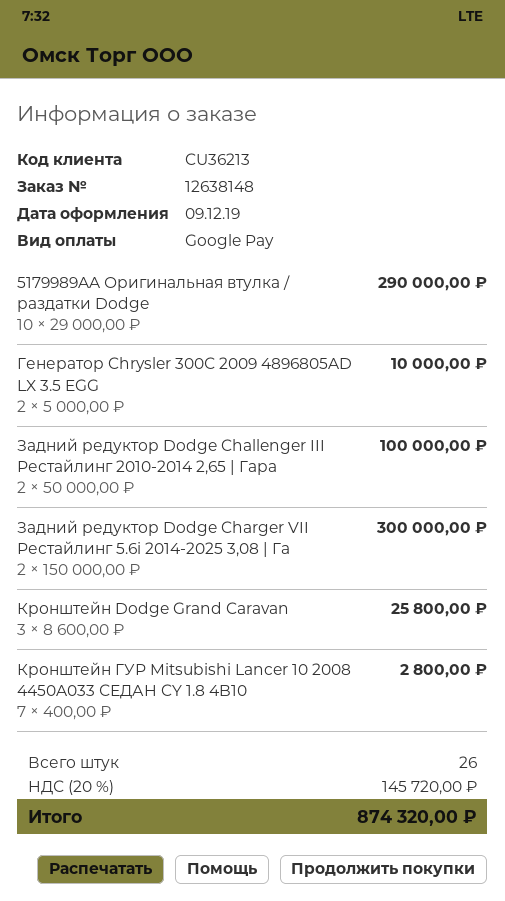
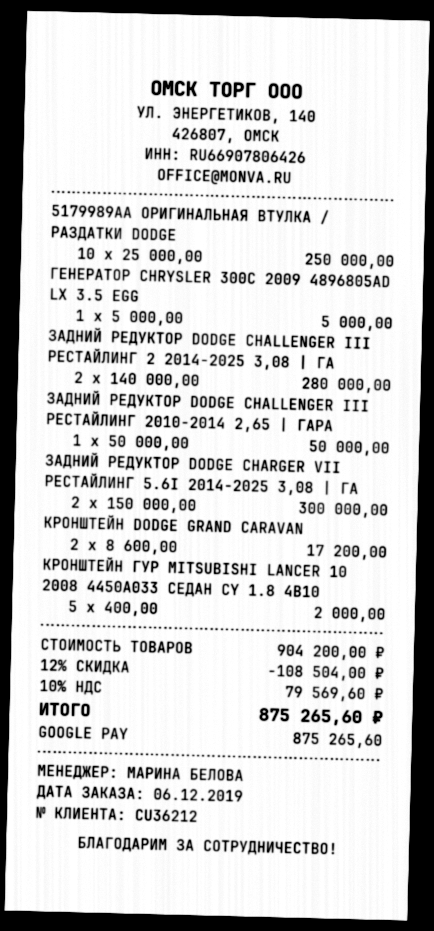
order date: 2019-12-09 -> 2019-12-06
customer number: CU36213 -> CU36212
5179989AA Оригинальная втулка / раздатки Dodge: 10 x 29000.00 = 290000.00 -> 10 x 25000.00 = 250000.00
Генератор Chrysler 300С 2009 4896805AD LX 3.5 EGG: 2 x 5000.00 = 10000.00 -> 1 x 5000.00 = 5000.00
Задний редуктор Dodge Challenger III Рестайлинг 2010-2014 2,65 | Гара: 2 x 50000.00 = 100000.00 -> 1 x 50000.00 = 50000.00
Кронштейн Dodge Grand Caravan: 3 x 8600.00 = 25800.00 -> 2 x 8600.00 = 17200.00
Кронштейн ГУР Mitsubishi Lancer 10 2008 4450A033 СЕДАН CY 1.8 4B10: 7 x 400.00 = 2800.00 -> 5 x 400.00 = 2000.00
ЗАДНИЙ РЕДУКТОР DODGE CHALLENGER III РЕСТАЙЛИНГ 2 2014-2025 3,08 | ГА: none -> 2 x 140000.00 = 280000.00
discount: none -> 12% = 108504.00
tax: 20% = 145720.00 -> 10% = 79569.60
total: 874320.00 -> 875265.60

